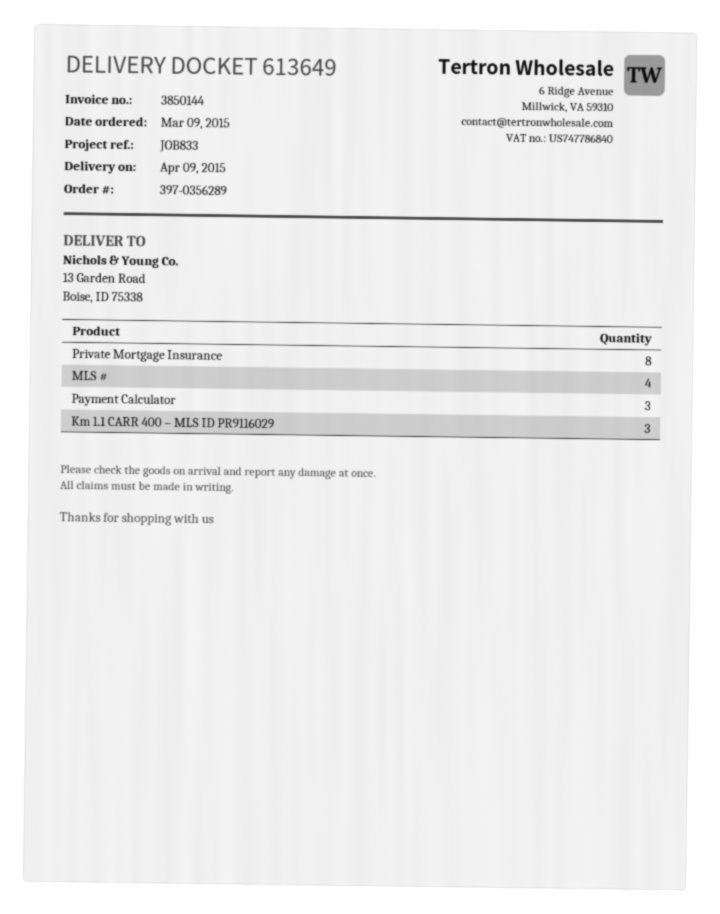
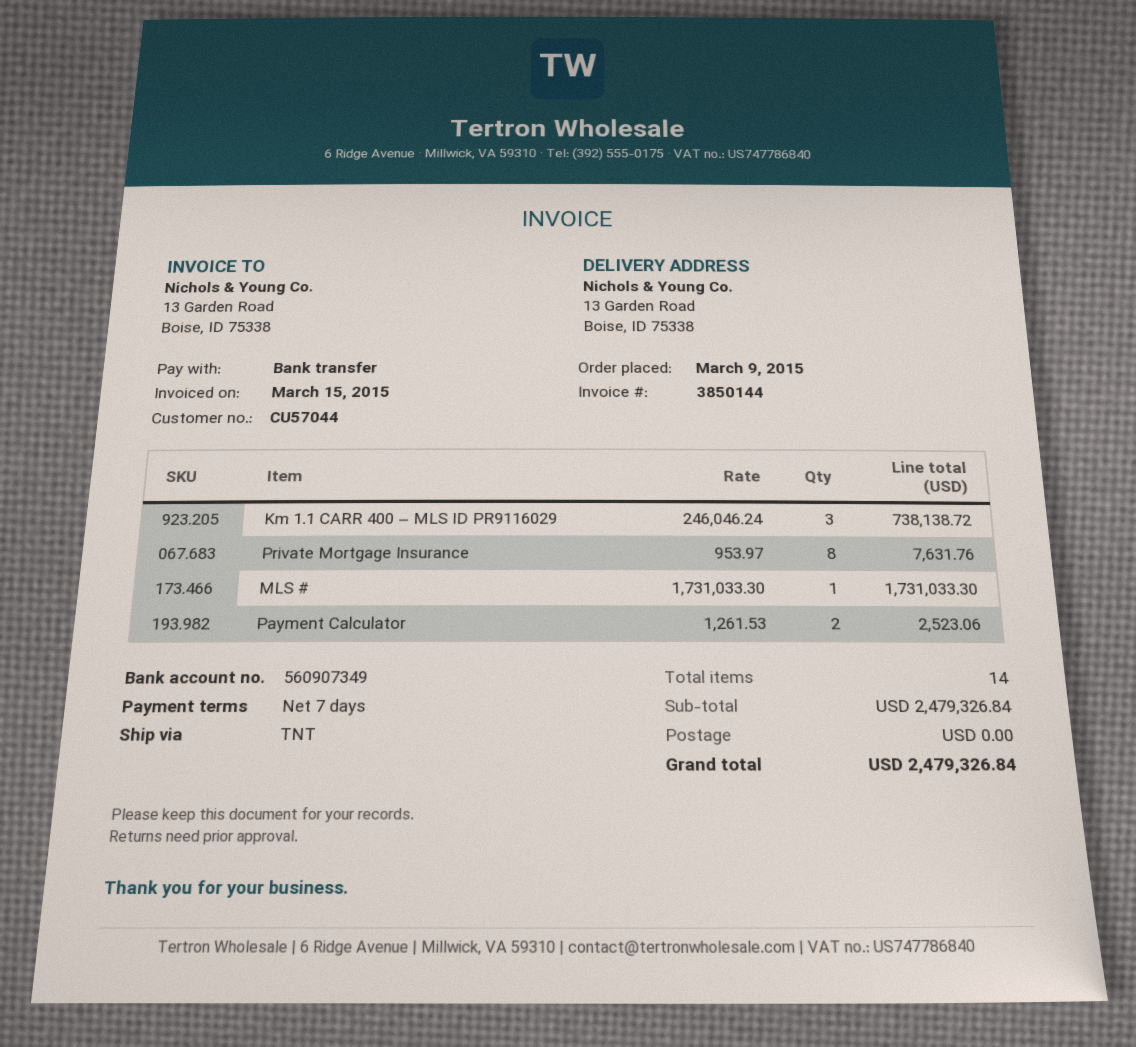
MLS #: 4 -> 1
Payment Calculator: 3 -> 2

